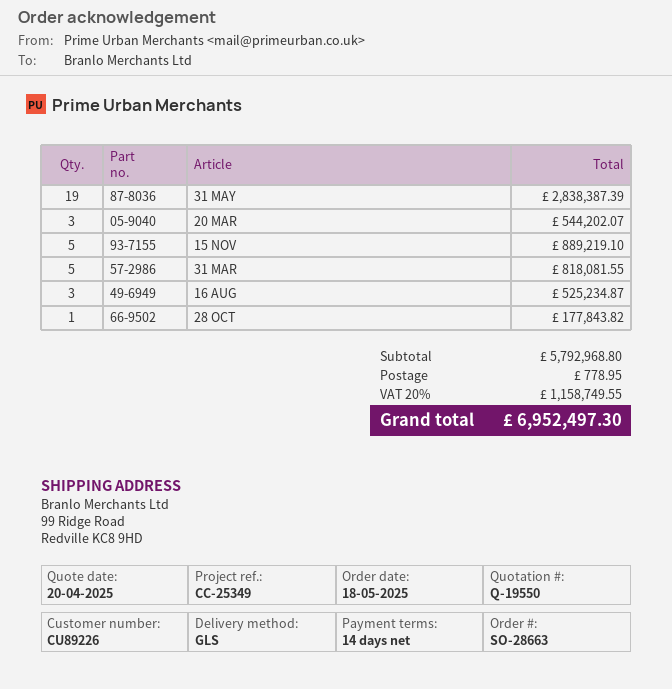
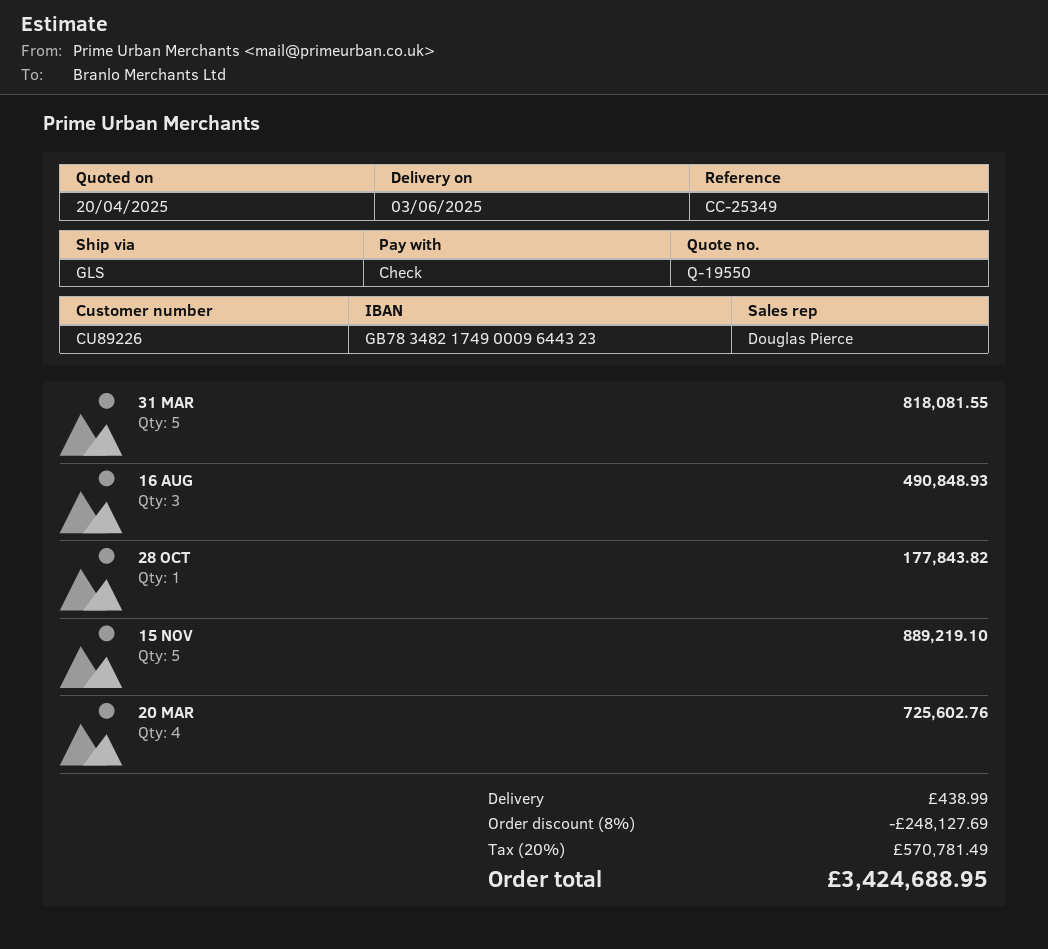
31 MAY: 19 for 2838387.39 -> none
20 MAR: 3 for 544202.07 -> 4 for 725602.76
16 AUG: 3 for 525234.87 -> 3 for 490848.93
discount: none -> 8% = 248127.69
shipping: 778.95 -> 438.99
tax: 20% = 1158749.55 -> 20% = 570781.49
total: 6952497.30 -> 3424688.95

